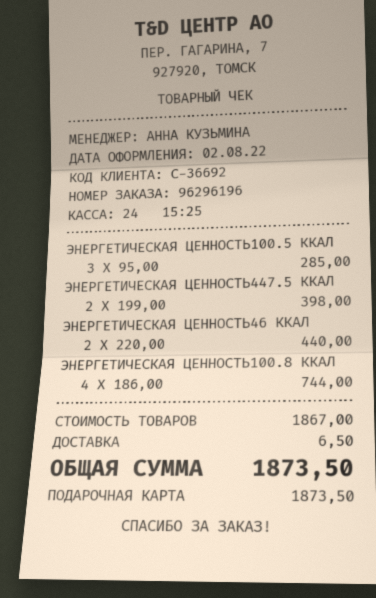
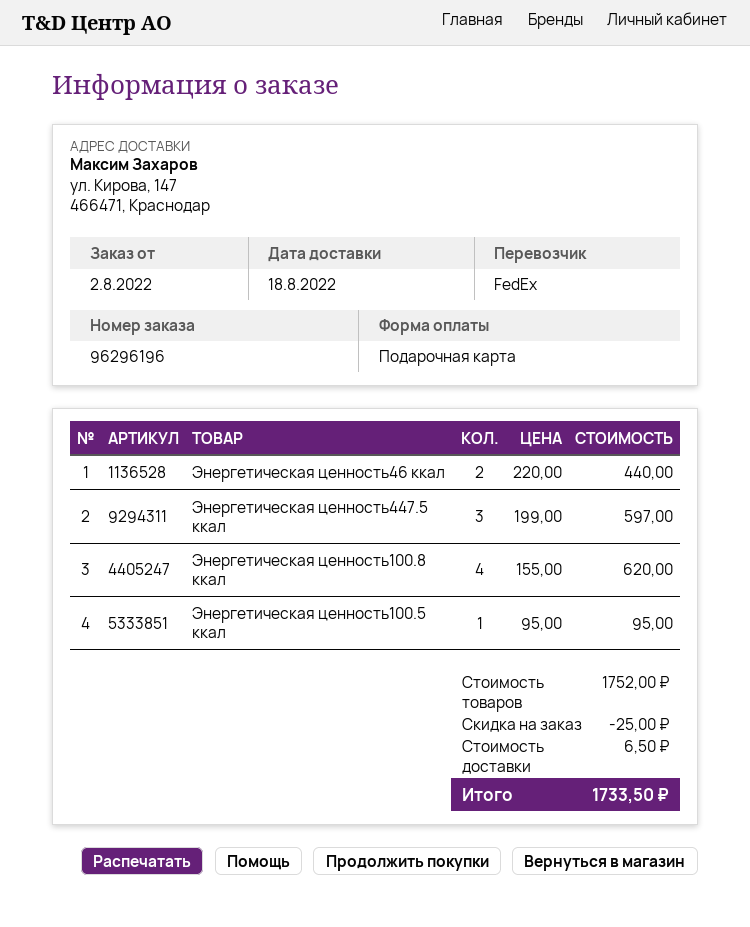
ЭНЕРГЕТИЧЕСКАЯ ЦЕННОСТЬ100.5 ККАЛ: 3 x 95.00 = 285.00 -> 1 x 95.00 = 95.00
ЭНЕРГЕТИЧЕСКАЯ ЦЕННОСТЬ447.5 ККАЛ: 2 x 199.00 = 398.00 -> 3 x 199.00 = 597.00
ЭНЕРГЕТИЧЕСКАЯ ЦЕННОСТЬ100.8 ККАЛ: 4 x 186.00 = 744.00 -> 4 x 155.00 = 620.00
subtotal: 1867.00 -> 1752.00
discount: none -> 25.00
total: 1873.50 -> 1733.50

